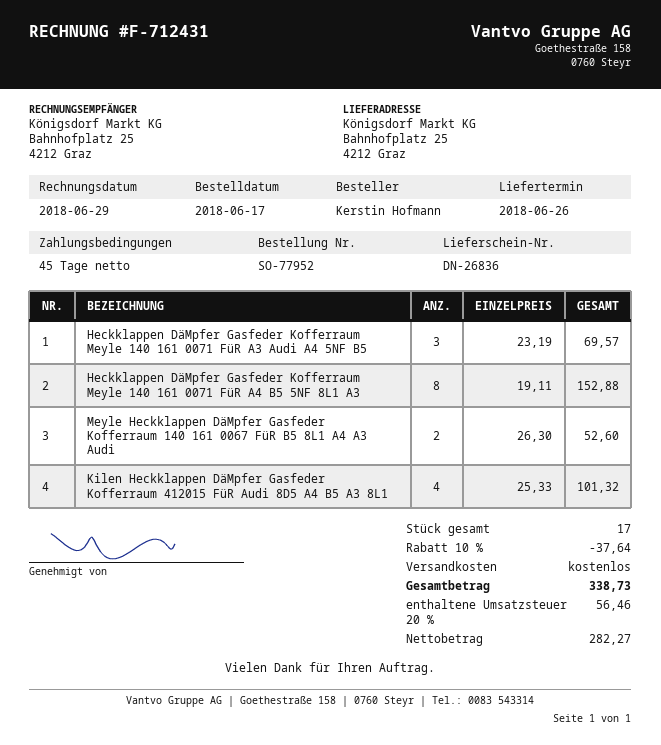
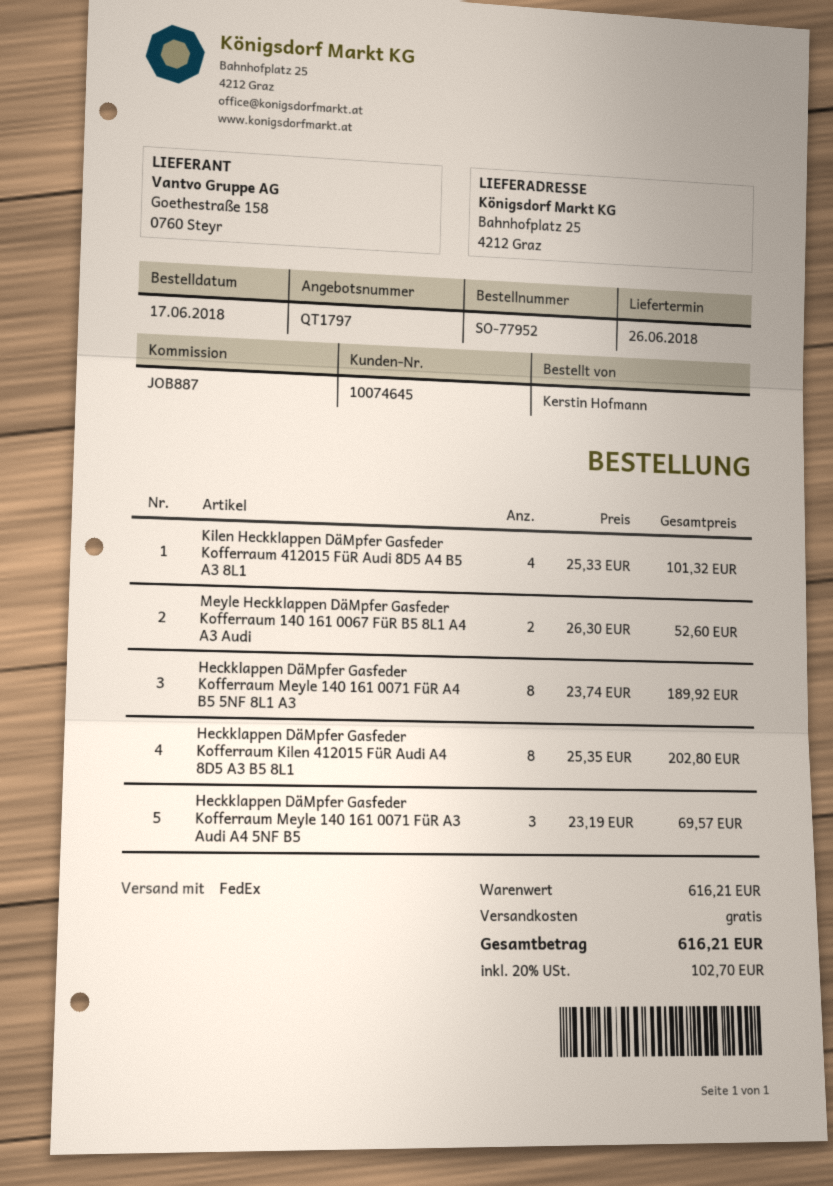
Heckklappen DäMpfer Gasfeder Kofferraum Meyle 140 161 0071 FüR A4 B5 5NF 8L1 A3: 8 x 19.11 = 152.88 -> 8 x 23.74 = 189.92
Heckklappen DäMpfer Gasfeder Kofferraum Kilen 412015 FüR Audi A4 8D5 A3 B5 8L1: none -> 8 x 25.35 = 202.80
discount: 10% = 37.64 -> none
tax: 20% = 56.46 -> 20% = 102.70
total: 338.73 -> 616.21

